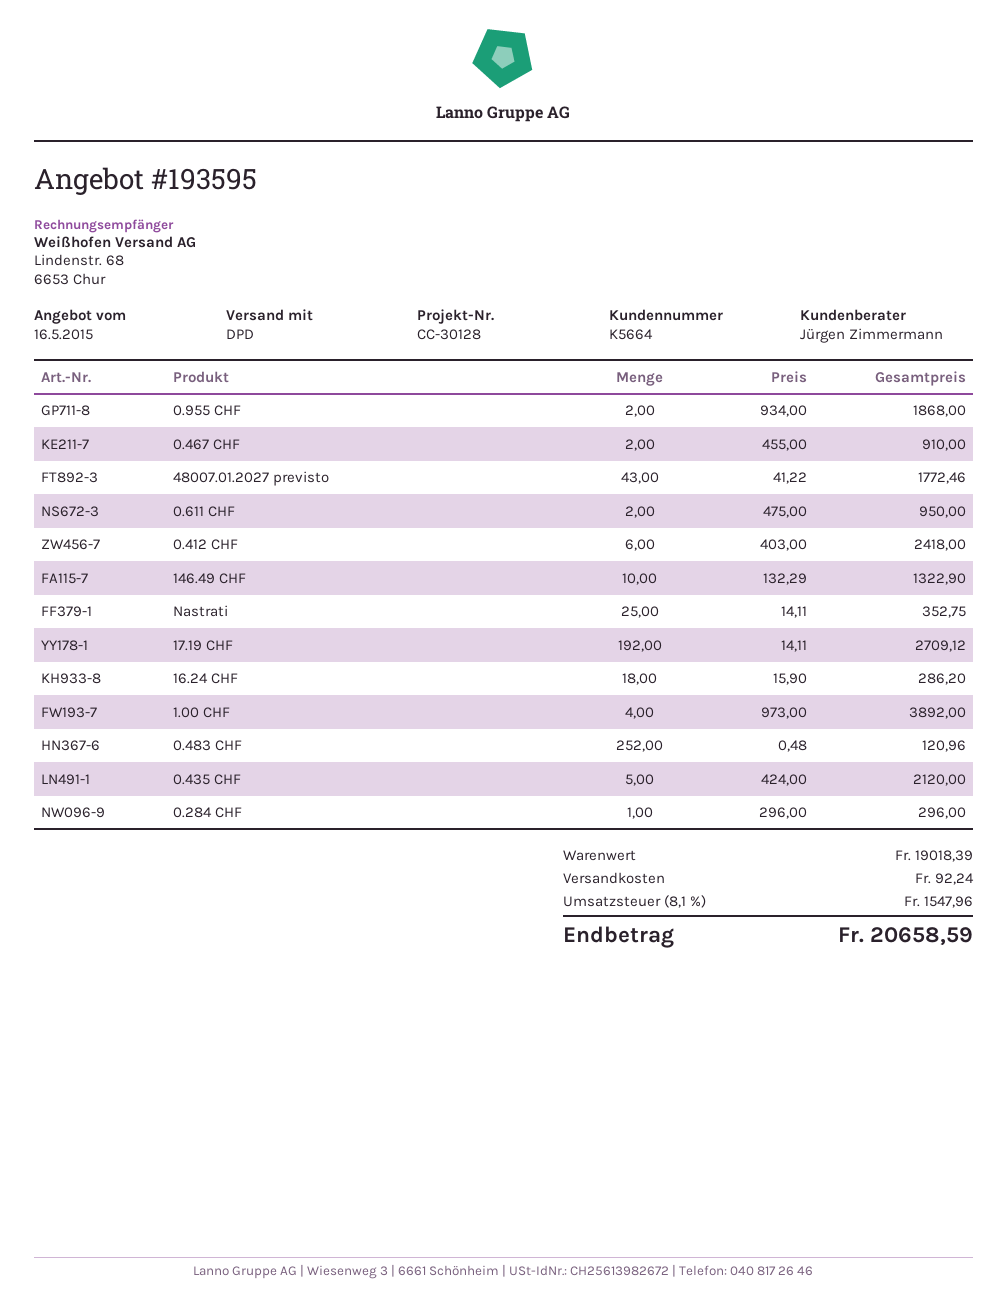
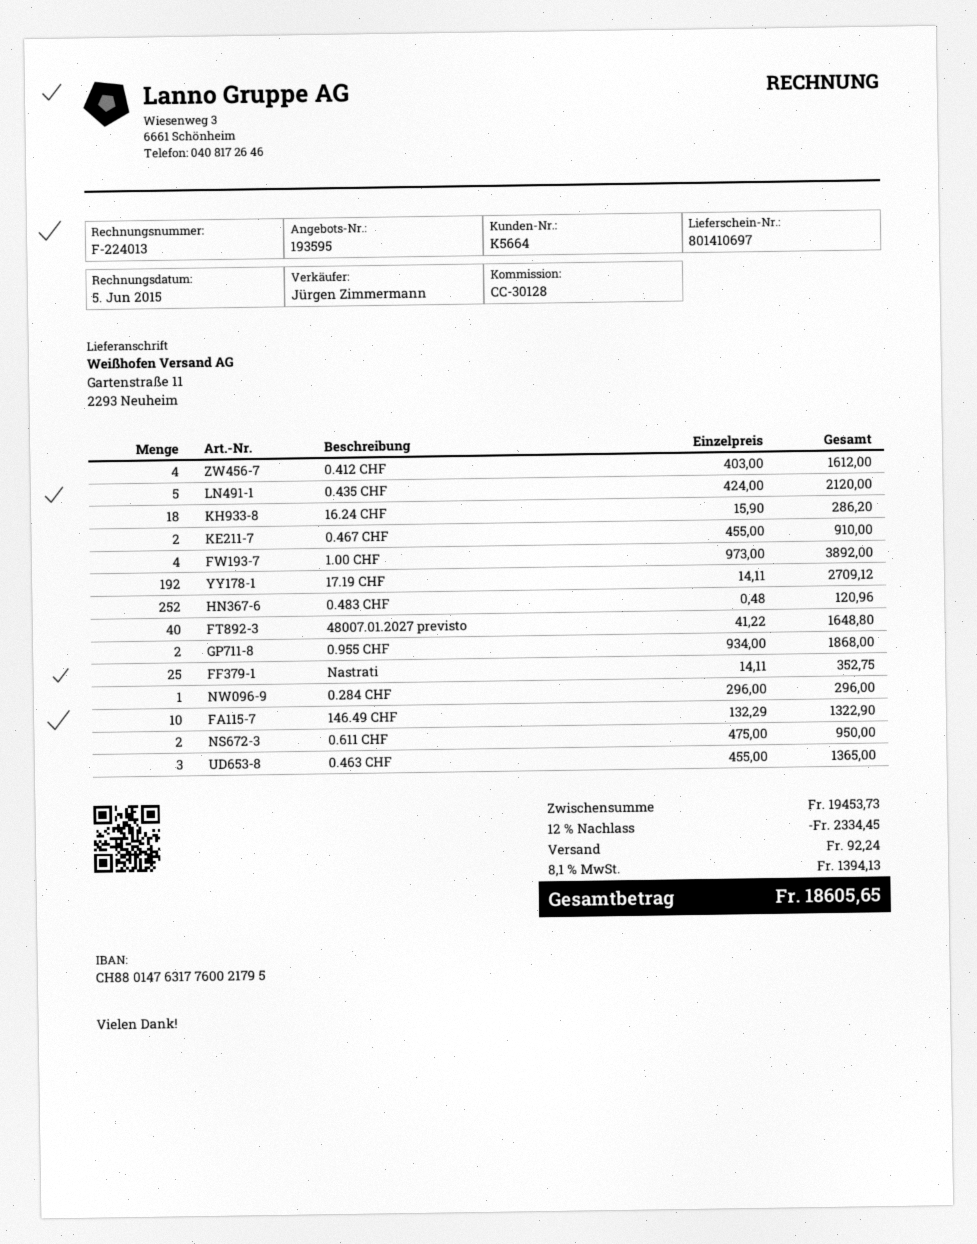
48007.01.2027 previsto: 43 x 41.22 = 1772.46 -> 40 x 41.22 = 1648.80
0.412 CHF: 6 x 403.00 = 2418.00 -> 4 x 403.00 = 1612.00
0.463 CHF: none -> 3 x 455.00 = 1365.00
subtotal: 19018.39 -> 19453.73
discount: none -> 12% = 2334.45
tax: 8.1% = 1547.96 -> 8.1% = 1394.13
total: 20658.59 -> 18605.65

